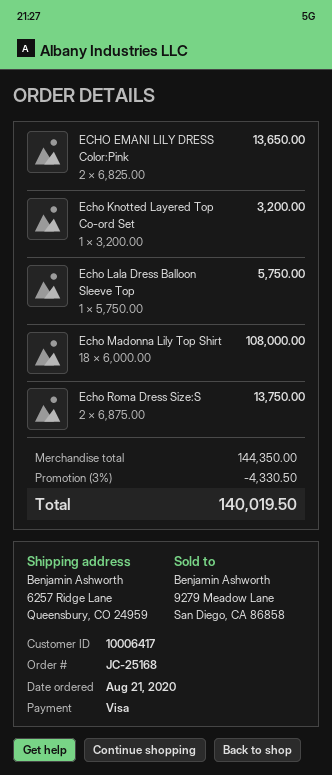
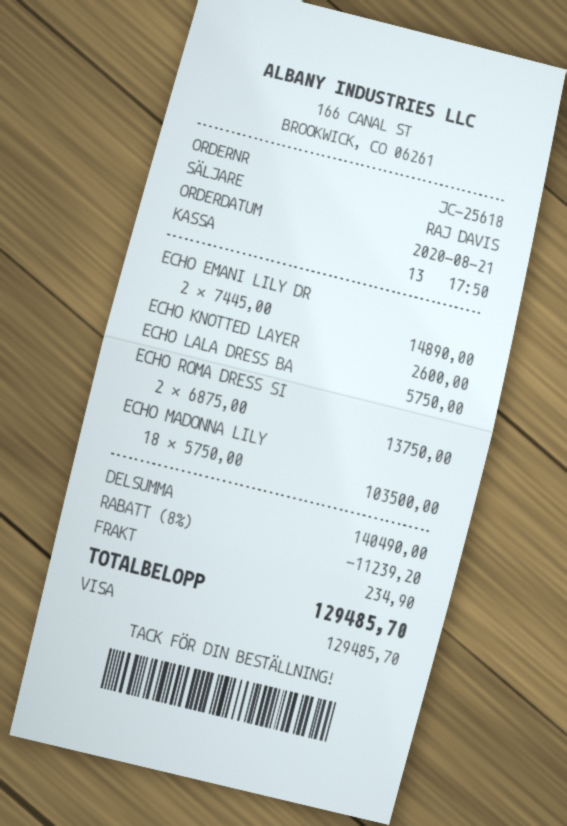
order number: JC-25168 -> JC-25618
ECHO EMANI LILY DRESS Color:Pink: 2 x 6825.00 = 13650.00 -> 2 x 7445.00 = 14890.00
Echo Knotted Layered Top Co-ord Set: 1 x 3200.00 = 3200.00 -> 1 x 2600.00 = 2600.00
Echo Madonna Lily Top Shirt: 18 x 6000.00 = 108000.00 -> 18 x 5750.00 = 103500.00
subtotal: 144350.00 -> 140490.00
discount: 3% = 4330.50 -> 8% = 11239.20
shipping: none -> 234.90
total: 140019.50 -> 129485.70

